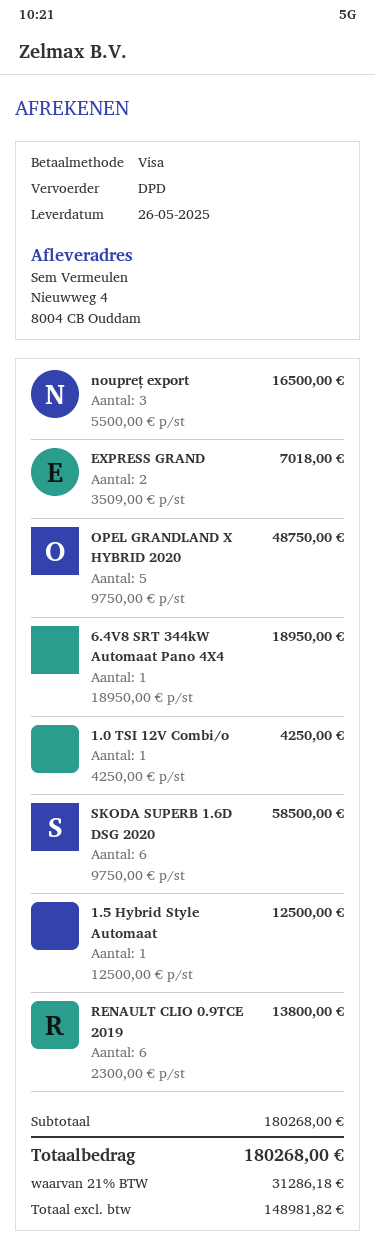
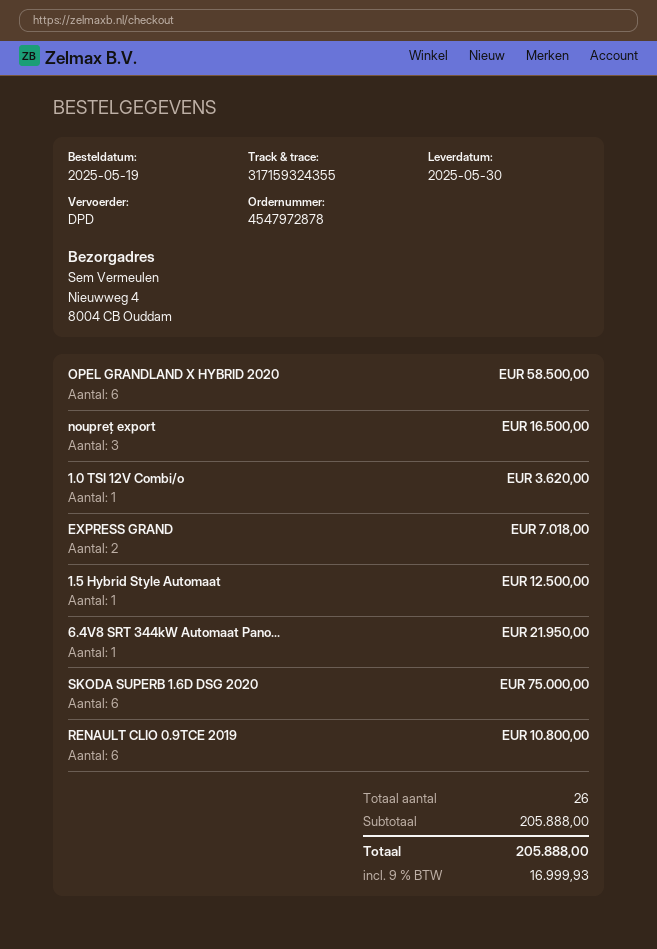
delivery date: 2025-05-26 -> 2025-05-30
OPEL GRANDLAND X HYBRID 2020: 5 for 48750.00 -> 6 for 58500.00
6.4V8 SRT 344kW Automaat Pano 4X4: 1 for 18950.00 -> 1 for 21950.00
1.0 TSI 12V Combi/o: 1 for 4250.00 -> 1 for 3620.00
SKODA SUPERB 1.6D DSG 2020: 6 for 58500.00 -> 6 for 75000.00
RENAULT CLIO 0.9TCE 2019: 6 for 13800.00 -> 6 for 10800.00
subtotal: 180268.00 -> 205888.00
tax: 21% = 31286.18 -> 9% = 16999.93
total: 180268.00 -> 205888.00

